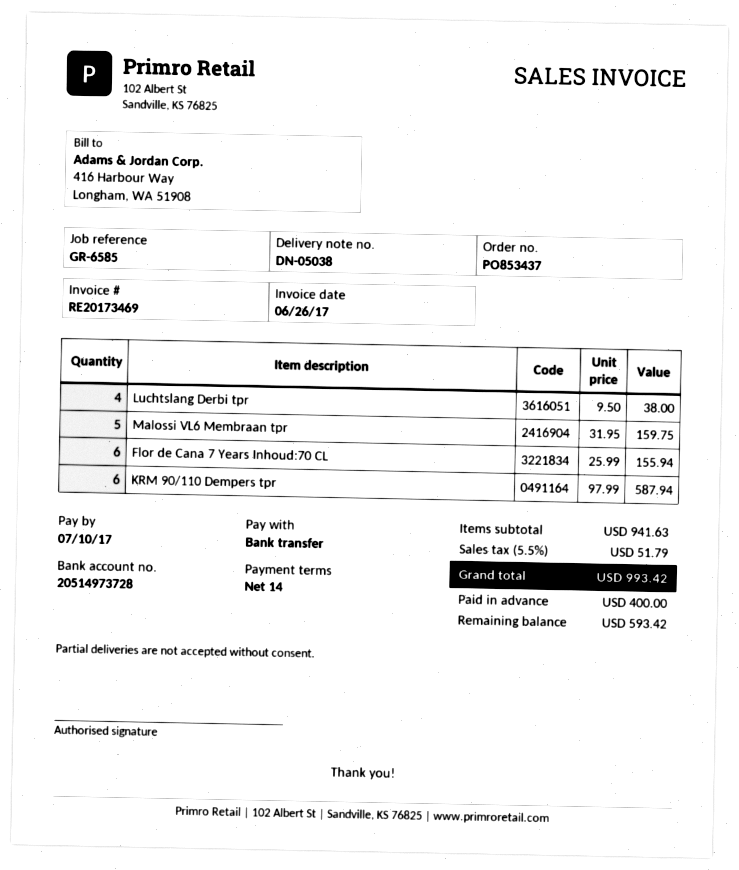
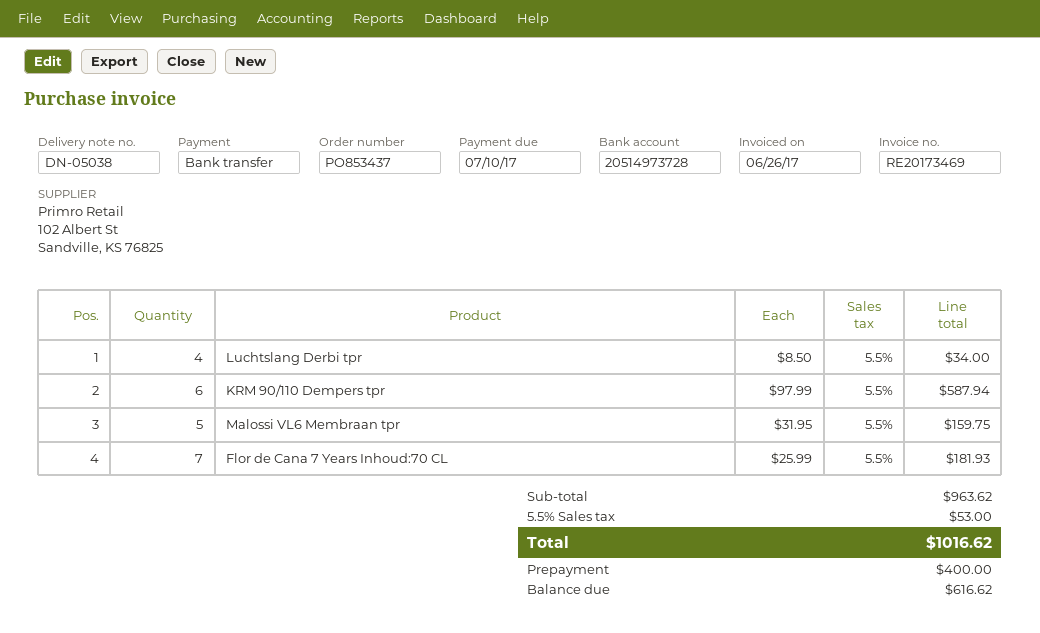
Luchtslang Derbi tpr: 4 x 9.50 = 38.00 -> 4 x 8.50 = 34.00
Flor de Cana 7 Years Inhoud:70 CL: 6 x 25.99 = 155.94 -> 7 x 25.99 = 181.93
subtotal: 941.63 -> 963.62
tax: 5.5% = 51.79 -> 5.5% = 53.00
total: 993.42 -> 1016.62
balance: 593.42 -> 616.62

